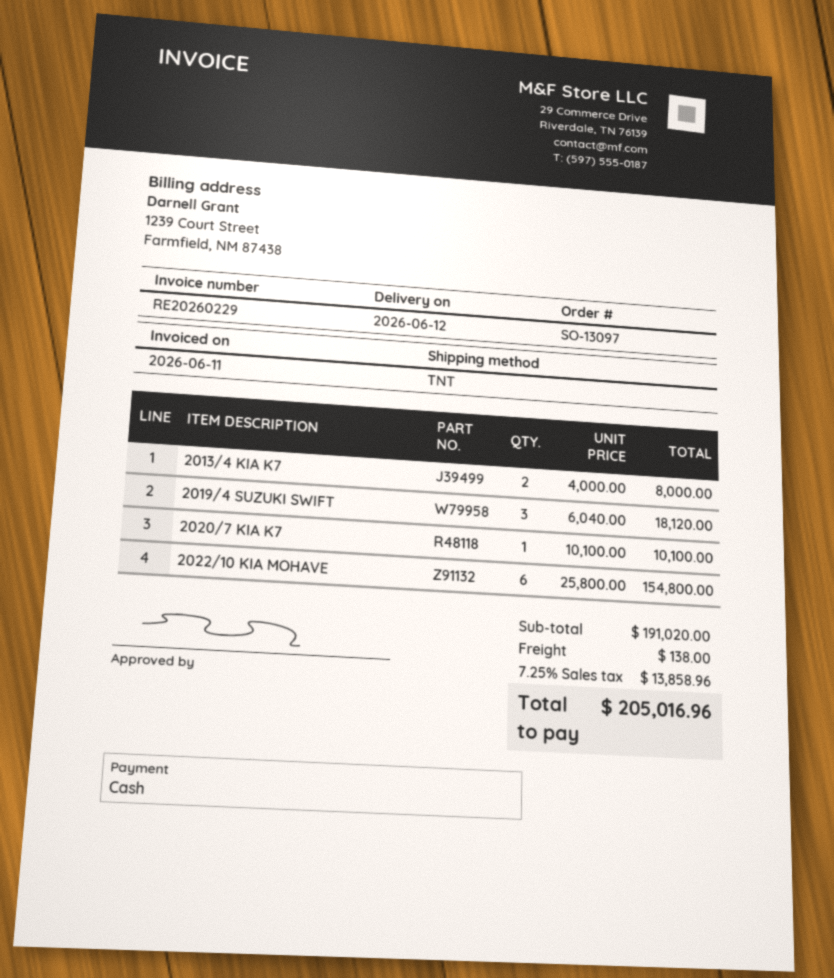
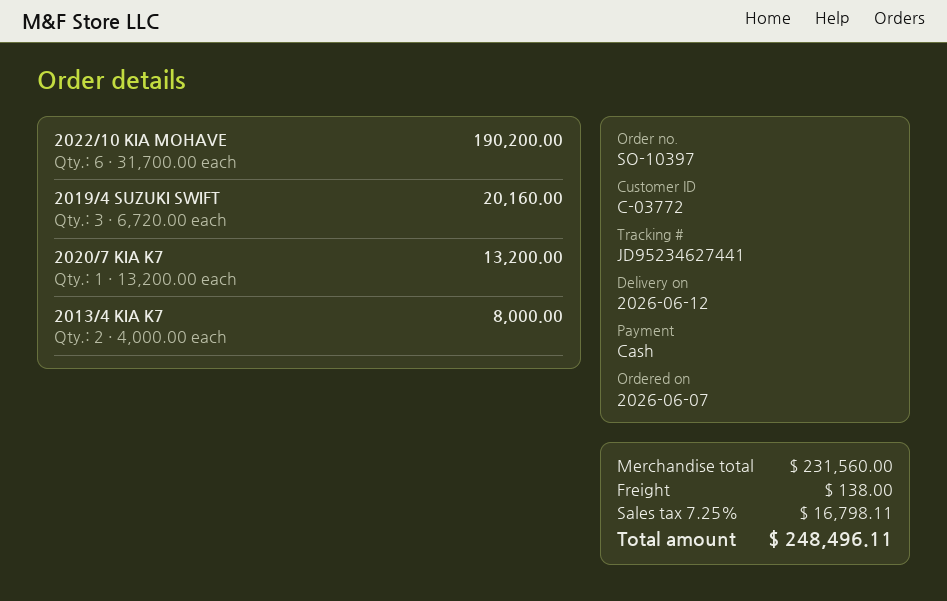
order number: SO-13097 -> SO-10397
2019/4 SUZUKI SWIFT: 3 x 6040.00 = 18120.00 -> 3 x 6720.00 = 20160.00
2020/7 KIA K7: 1 x 10100.00 = 10100.00 -> 1 x 13200.00 = 13200.00
2022/10 KIA MOHAVE: 6 x 25800.00 = 154800.00 -> 6 x 31700.00 = 190200.00
subtotal: 191020.00 -> 231560.00
tax: 7.25% = 13858.96 -> 7.25% = 16798.11
total: 205016.96 -> 248496.11

